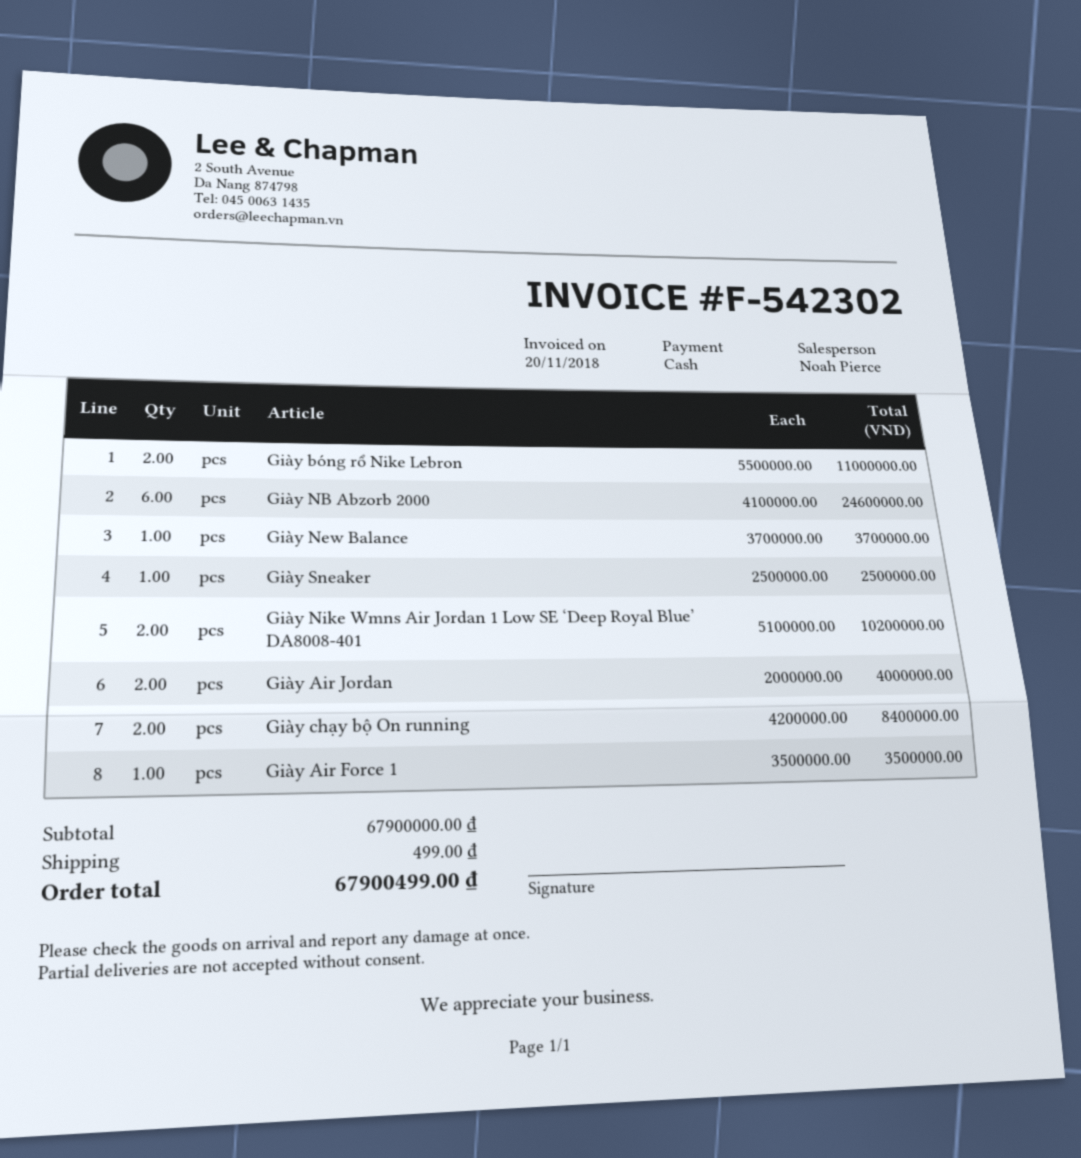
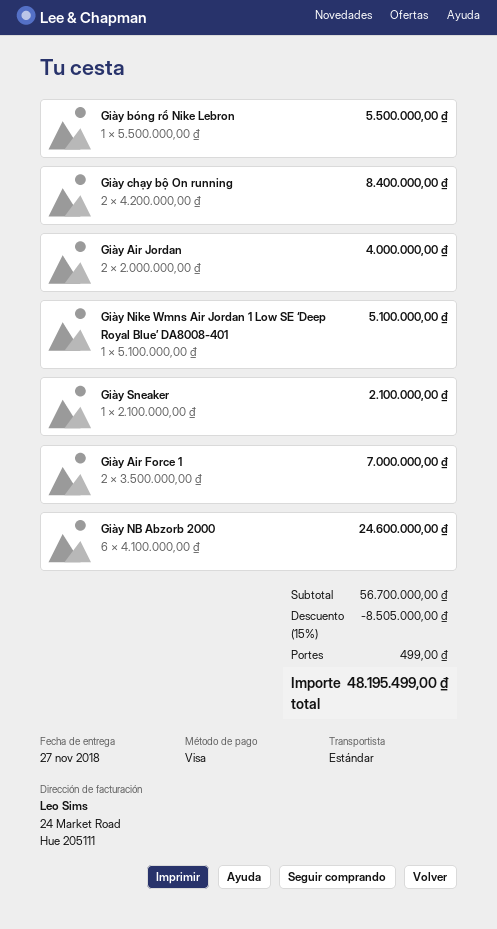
payment method: cash -> Visa
Giày bóng rổ Nike Lebron: 2 x 5500000.00 = 11000000.00 -> 1 x 5500000.00 = 5500000.00
Giày New Balance: 1 x 3700000.00 = 3700000.00 -> none
Giày Sneaker: 1 x 2500000.00 = 2500000.00 -> 1 x 2100000.00 = 2100000.00
Giày Nike Wmns Air Jordan 1 Low SE ‘Deep Royal Blue’ DA8008-401: 2 x 5100000.00 = 10200000.00 -> 1 x 5100000.00 = 5100000.00
Giày Air Force 1: 1 x 3500000.00 = 3500000.00 -> 2 x 3500000.00 = 7000000.00
subtotal: 67900000.00 -> 56700000.00
discount: none -> 15% = 8505000.00
total: 67900499.00 -> 48195499.00

